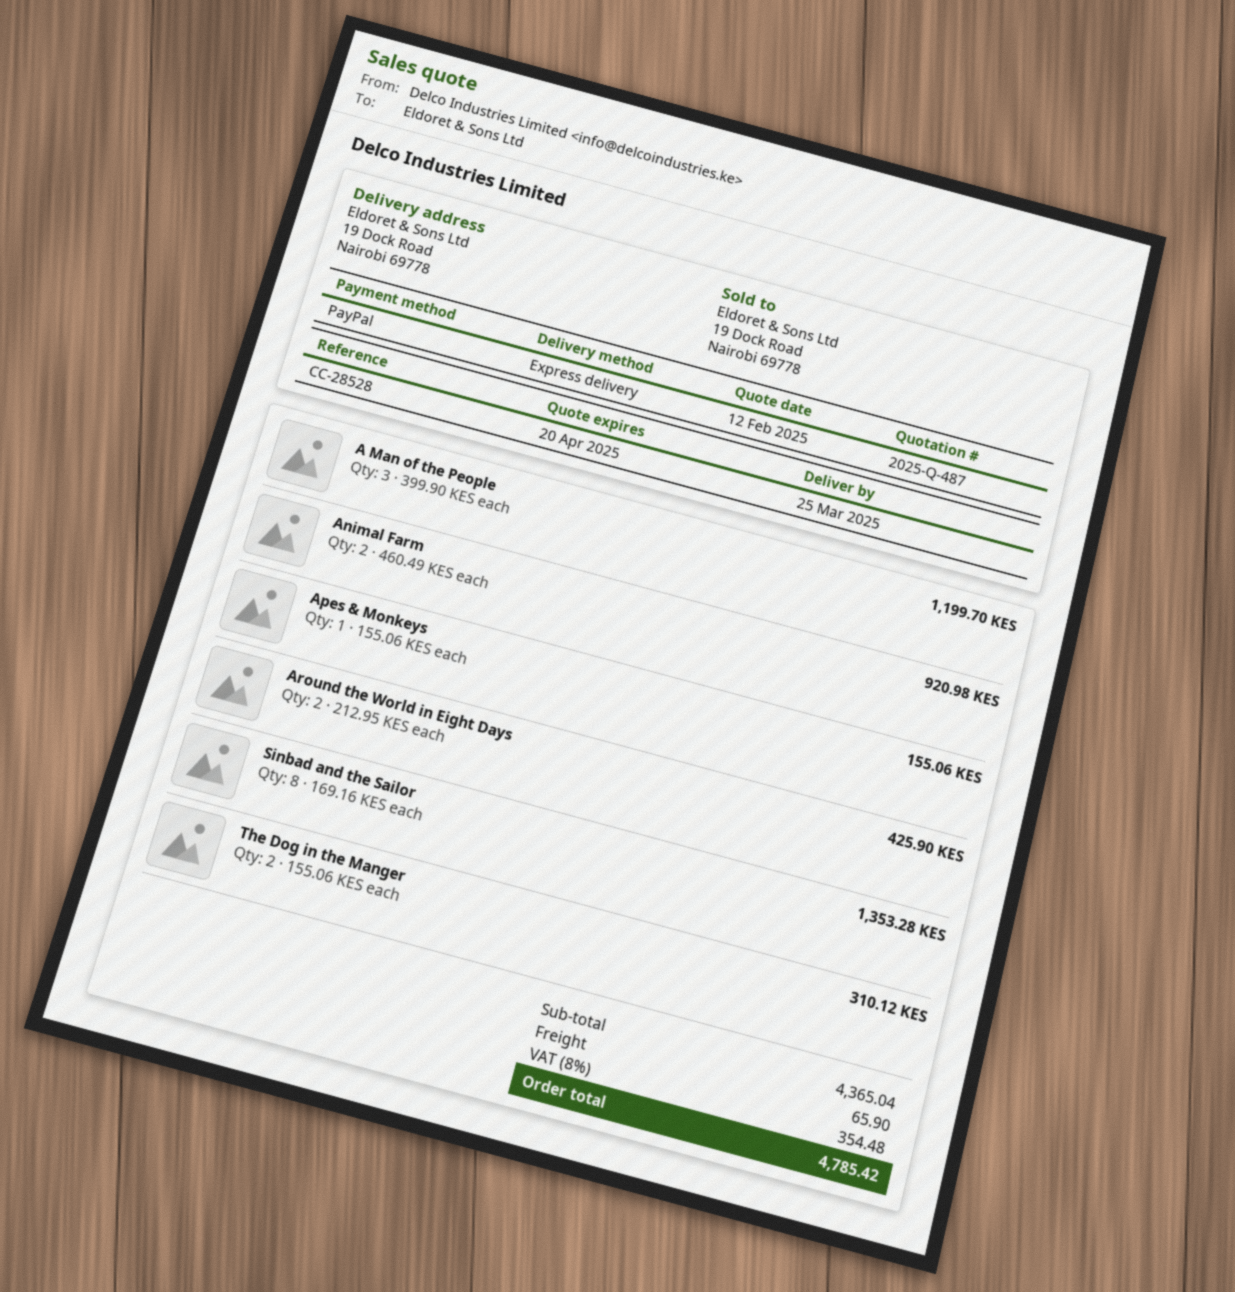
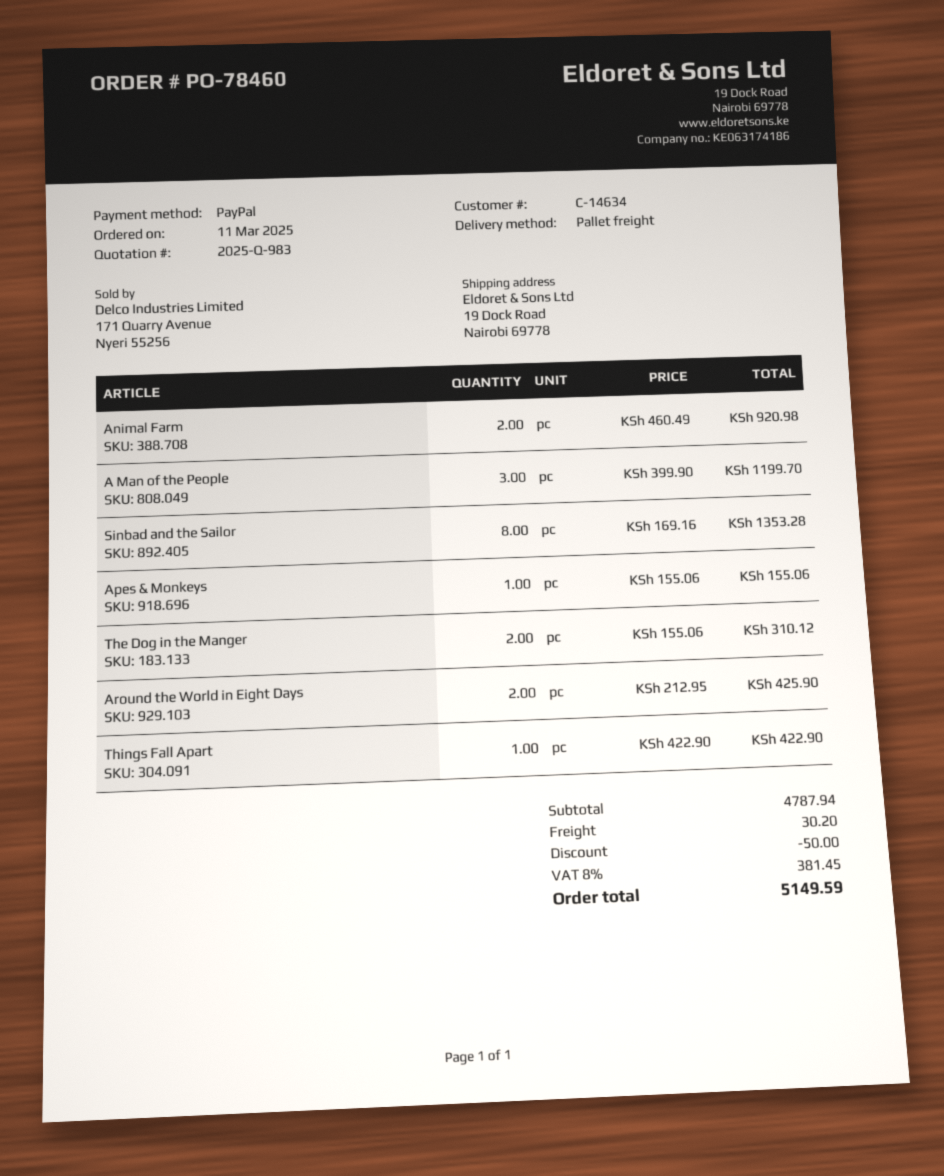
quote number: 2025-Q-487 -> 2025-Q-983
shipping method: express -> pallet freight
Things Fall Apart: none -> 1 x 422.90 = 422.90
subtotal: 4365.04 -> 4787.94
discount: none -> 50.00
shipping: 65.90 -> 30.20
tax: 8% = 354.48 -> 8% = 381.45
total: 4785.42 -> 5149.59

